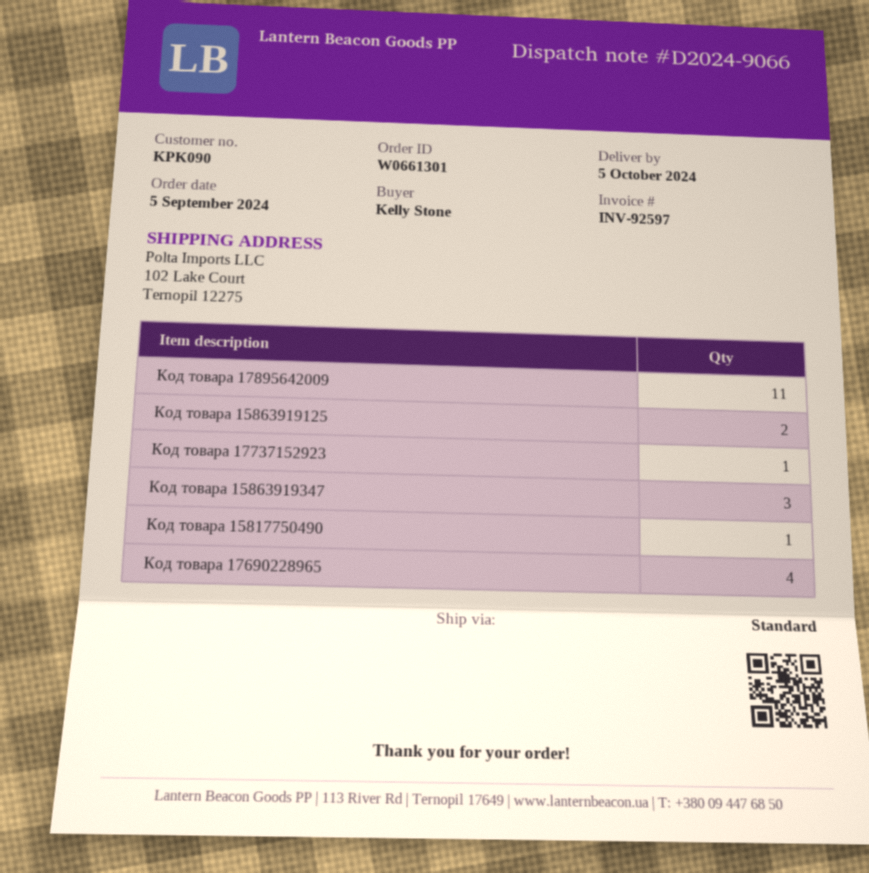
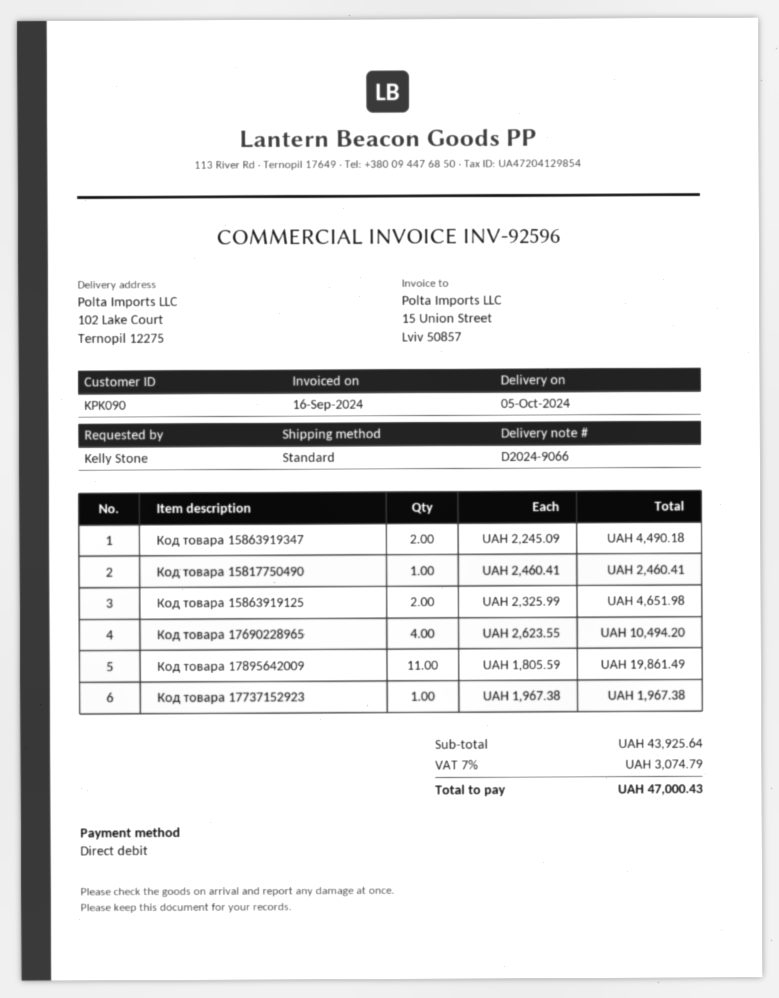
invoice number: INV-92597 -> INV-92596
Код товара 15863919347: 3 -> 2

